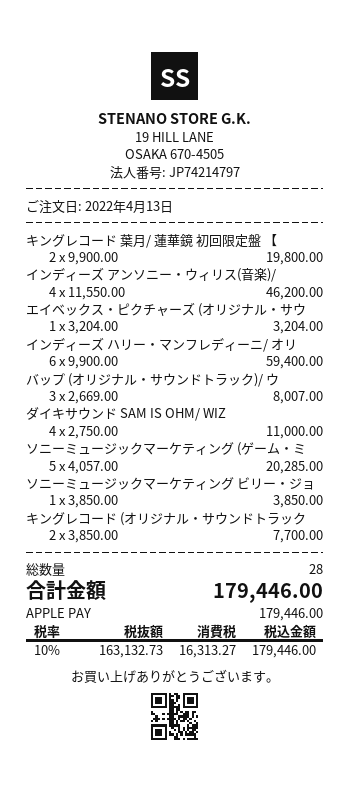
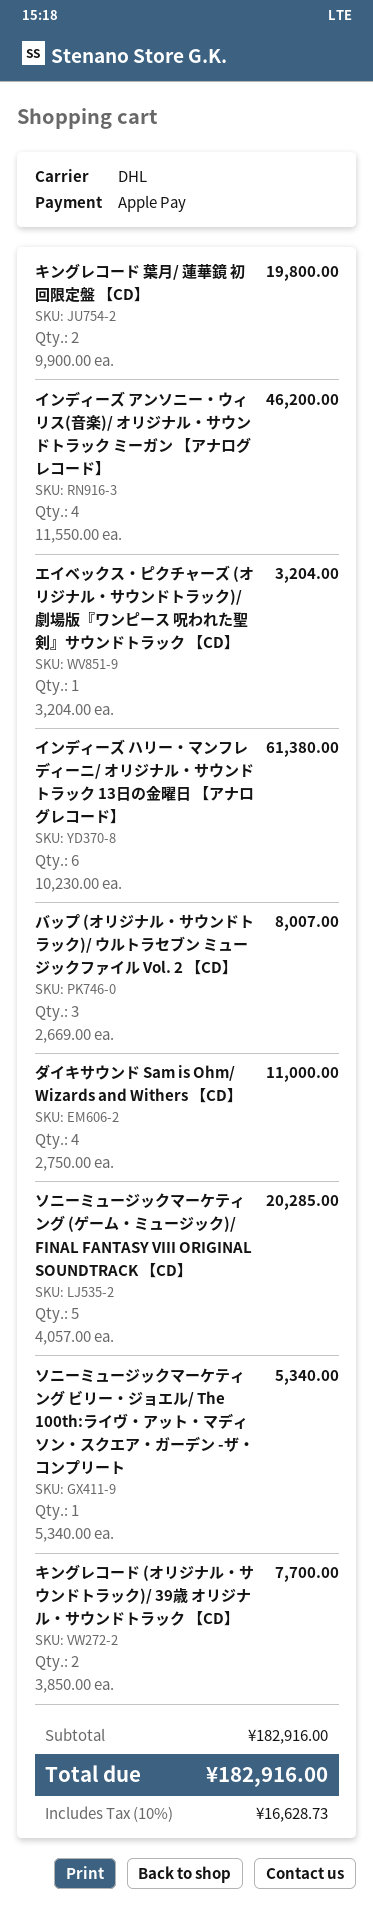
インディーズ ハリー・マンフレディーニ/ オリ: 6 x 9900.00 = 59400.00 -> 6 x 10230.00 = 61380.00
ソニーミュージックマーケティング ビリー・ジョ: 1 x 3850.00 = 3850.00 -> 1 x 5340.00 = 5340.00
tax: 10% = 16313.27 -> 10% = 16628.73
total: 179446.00 -> 182916.00

